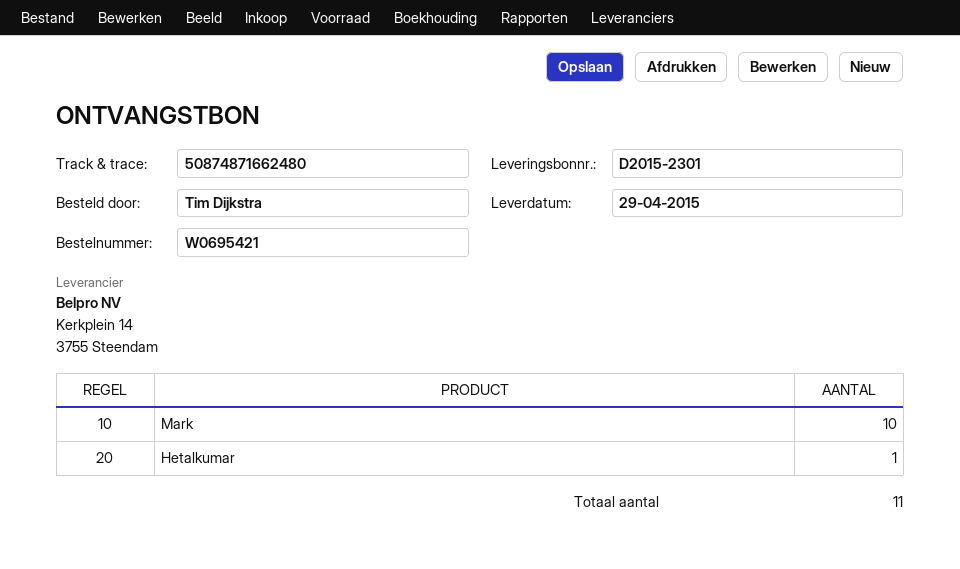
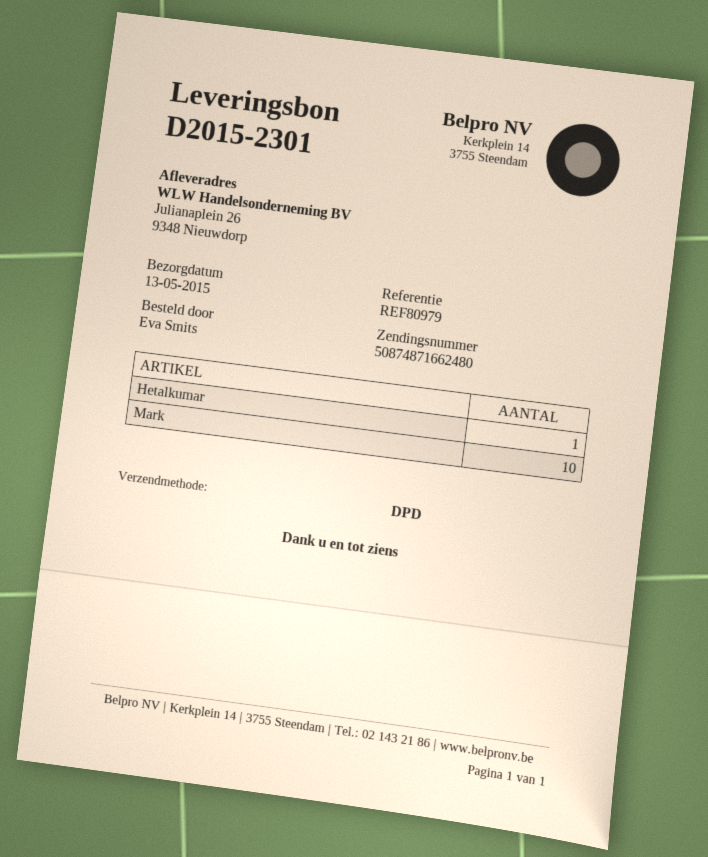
delivery date: 2015-04-29 -> 2015-05-13
ordered by: Tim Dijkstra -> Eva Smits

